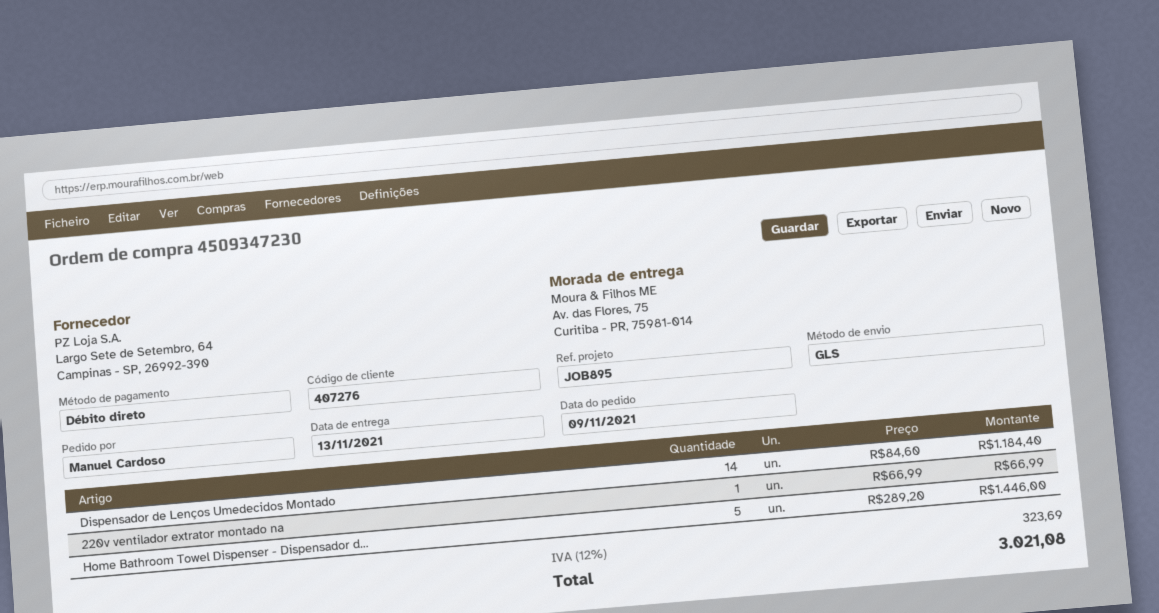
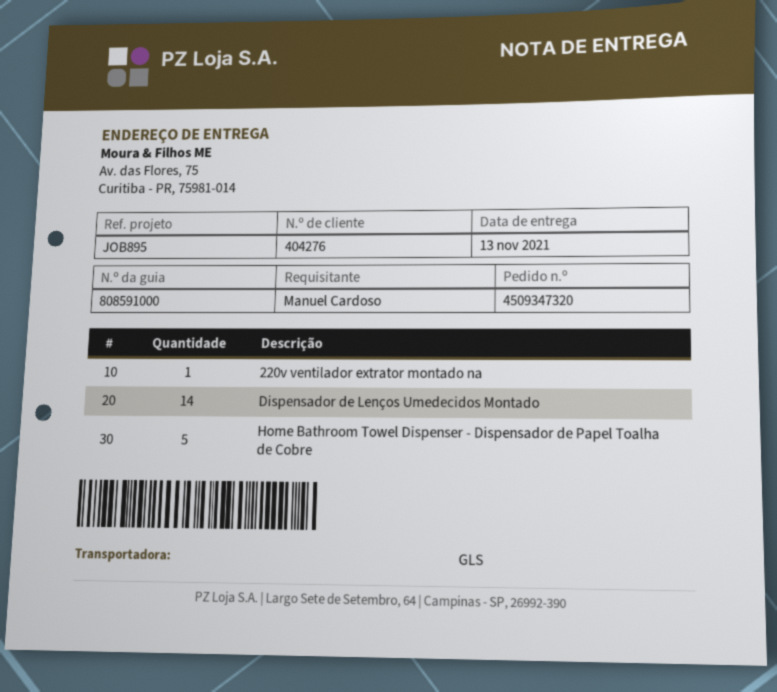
order number: 4509347230 -> 4509347320
customer number: 407276 -> 404276

